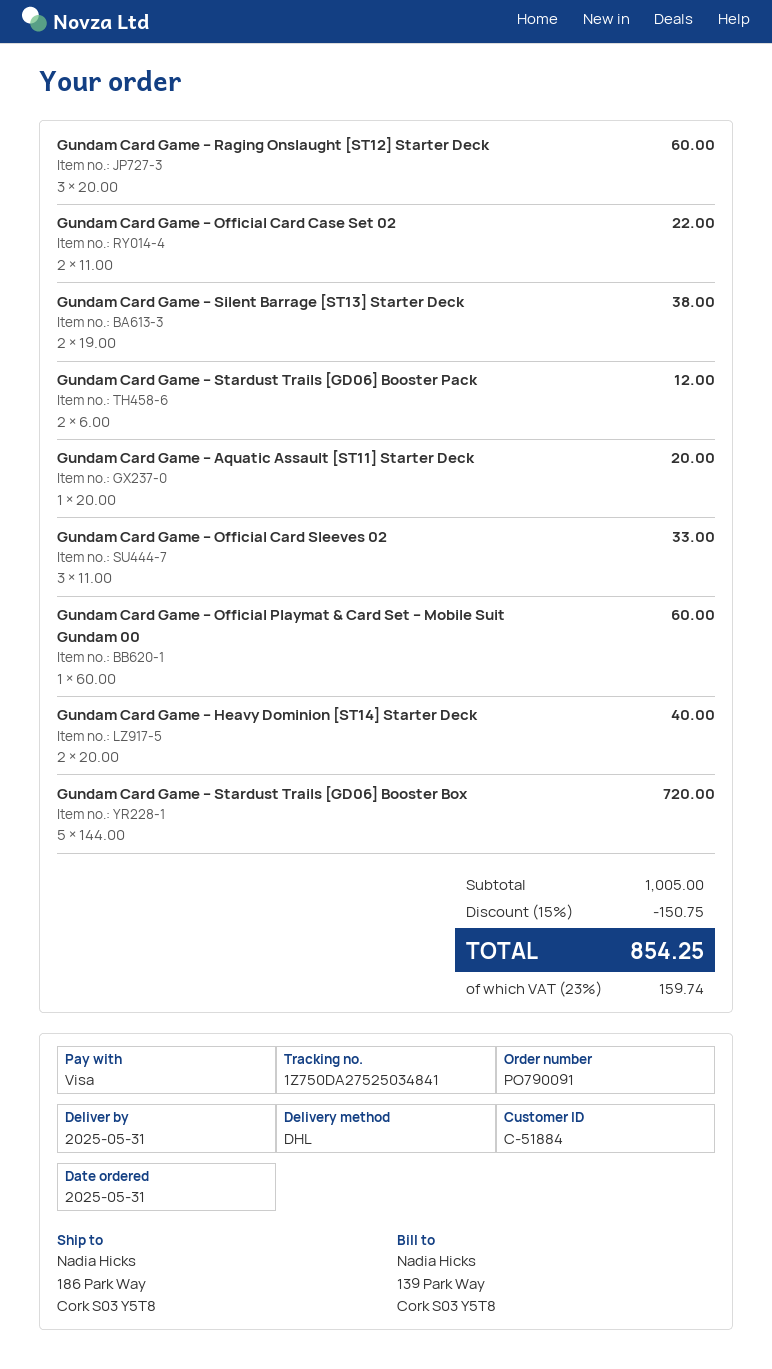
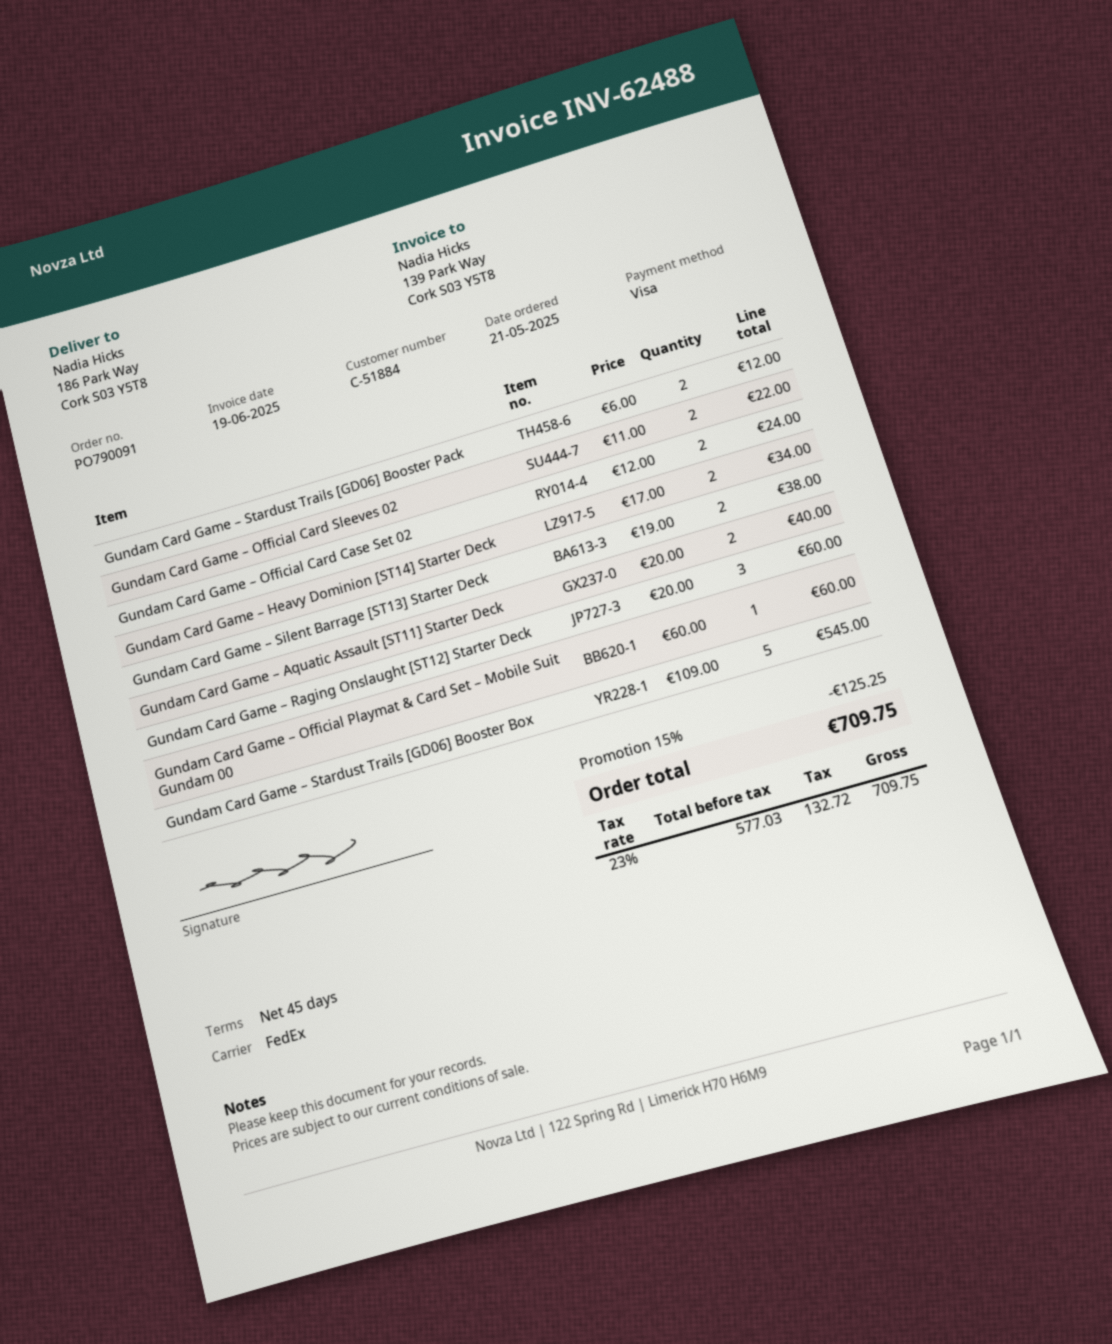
order date: 2025-05-31 -> 2025-05-21
shipping method: DHL -> FedEx
Gundam Card Game – Official Card Case Set 02: 2 x 11.00 = 22.00 -> 2 x 12.00 = 24.00
Gundam Card Game – Aquatic Assault [ST11] Starter Deck: 1 x 20.00 = 20.00 -> 2 x 20.00 = 40.00
Gundam Card Game – Official Card Sleeves 02: 3 x 11.00 = 33.00 -> 2 x 11.00 = 22.00
Gundam Card Game – Heavy Dominion [ST14] Starter Deck: 2 x 20.00 = 40.00 -> 2 x 17.00 = 34.00
Gundam Card Game – Stardust Trails [GD06] Booster Box: 5 x 144.00 = 720.00 -> 5 x 109.00 = 545.00
discount: 15% = 150.75 -> 15% = 125.25
tax: 23% = 159.74 -> 23% = 132.72
total: 854.25 -> 709.75

